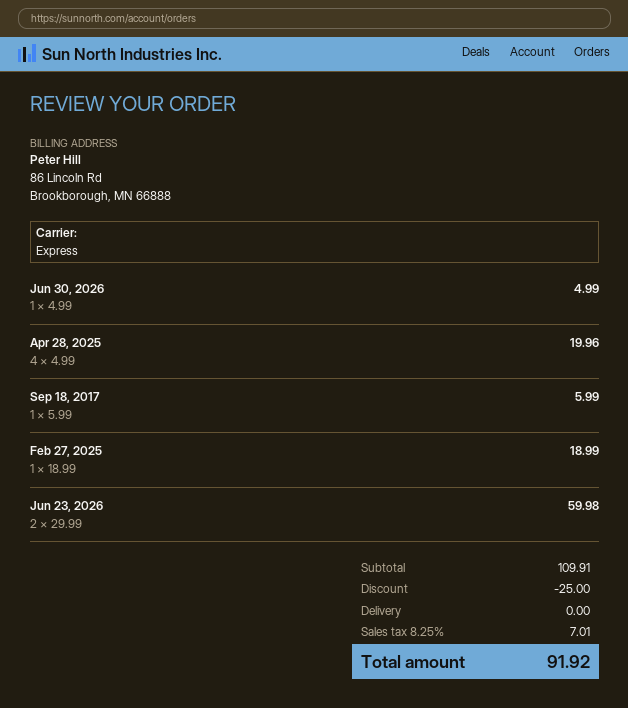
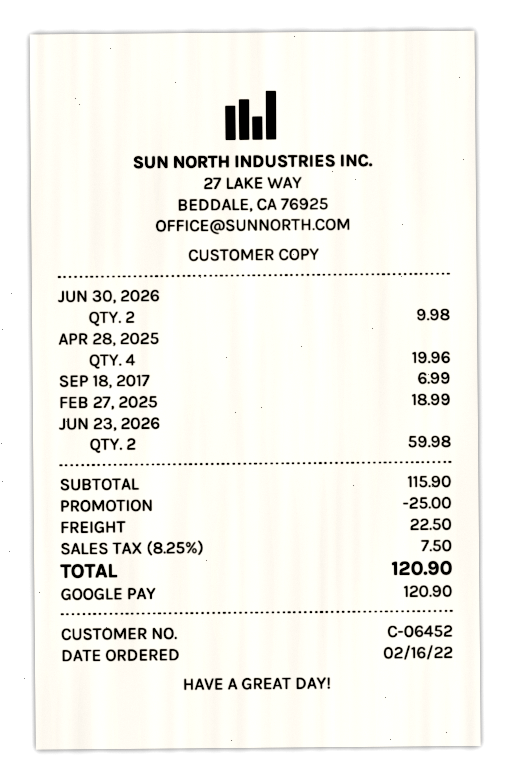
Jun 30, 2026: 1 for 4.99 -> 2 for 9.98
Sep 18, 2017: 1 for 5.99 -> 1 for 6.99
subtotal: 109.91 -> 115.90
shipping: 0.00 -> 22.50
tax: 8.25% = 7.01 -> 8.25% = 7.50
total: 91.92 -> 120.90

